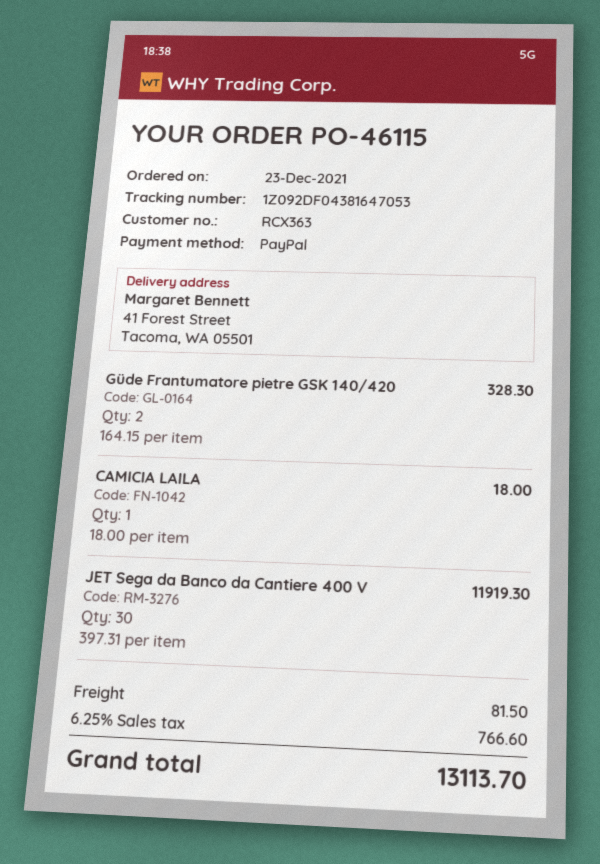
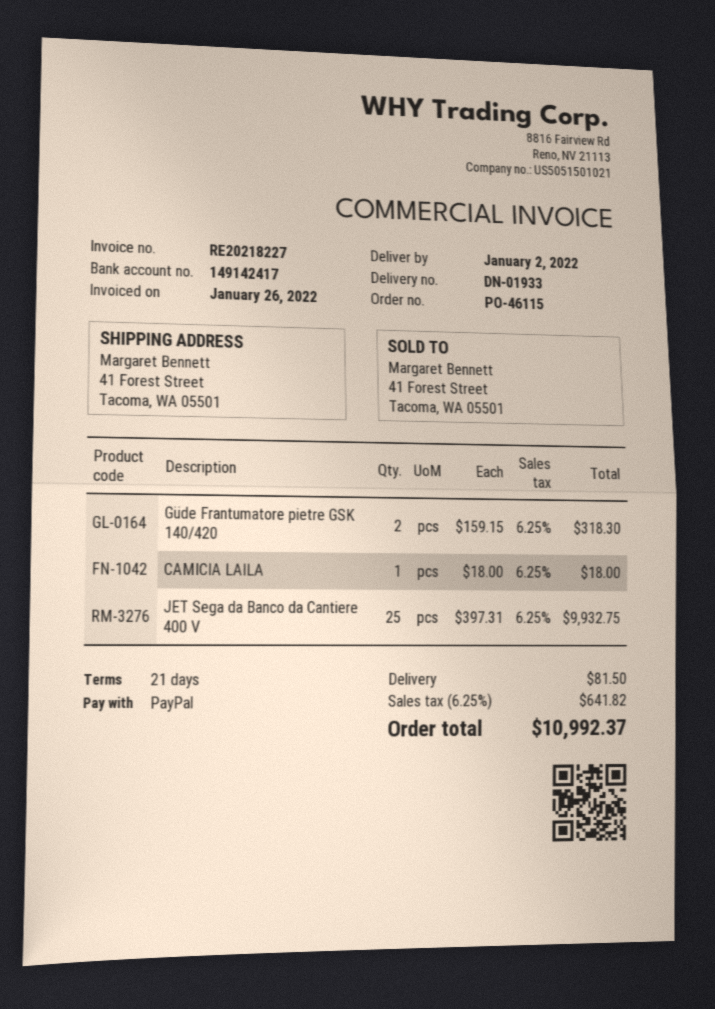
Güde Frantumatore pietre GSK 140/420: 2 x 164.15 = 328.30 -> 2 x 159.15 = 318.30
JET Sega da Banco da Cantiere 400 V: 30 x 397.31 = 11919.30 -> 25 x 397.31 = 9932.75
tax: 6.25% = 766.60 -> 6.25% = 641.82
total: 13113.70 -> 10992.37

